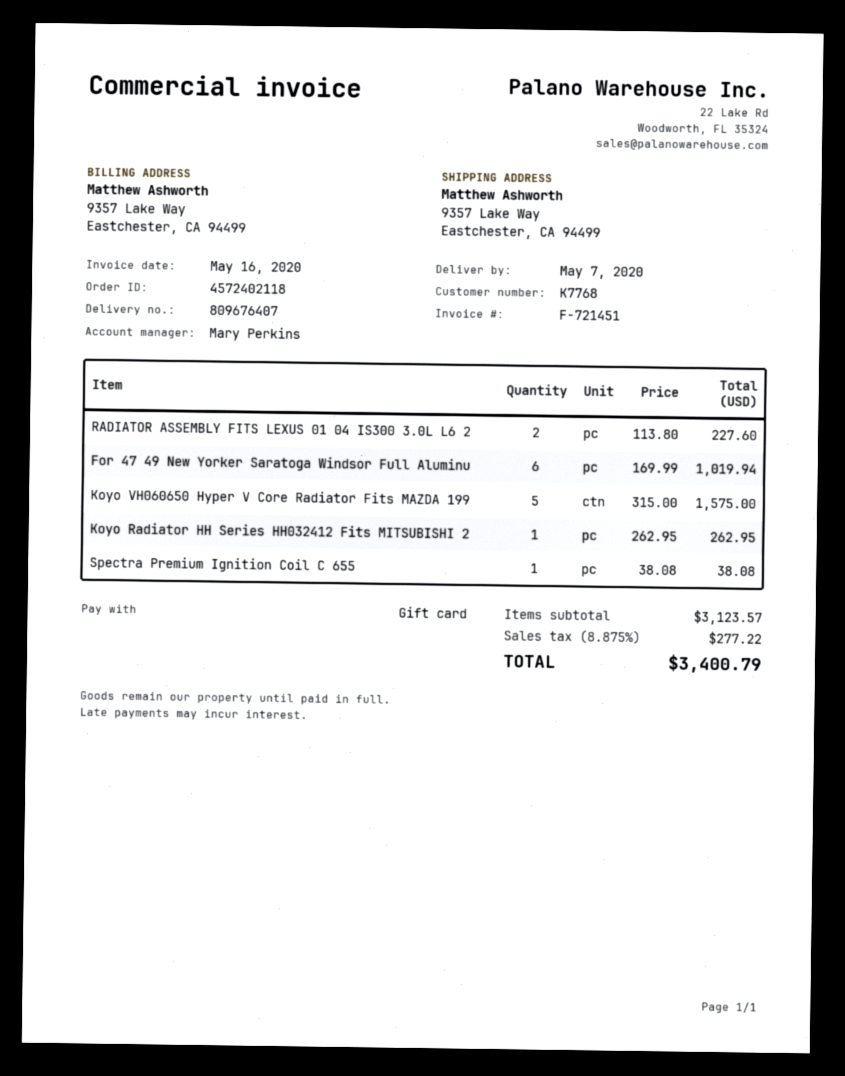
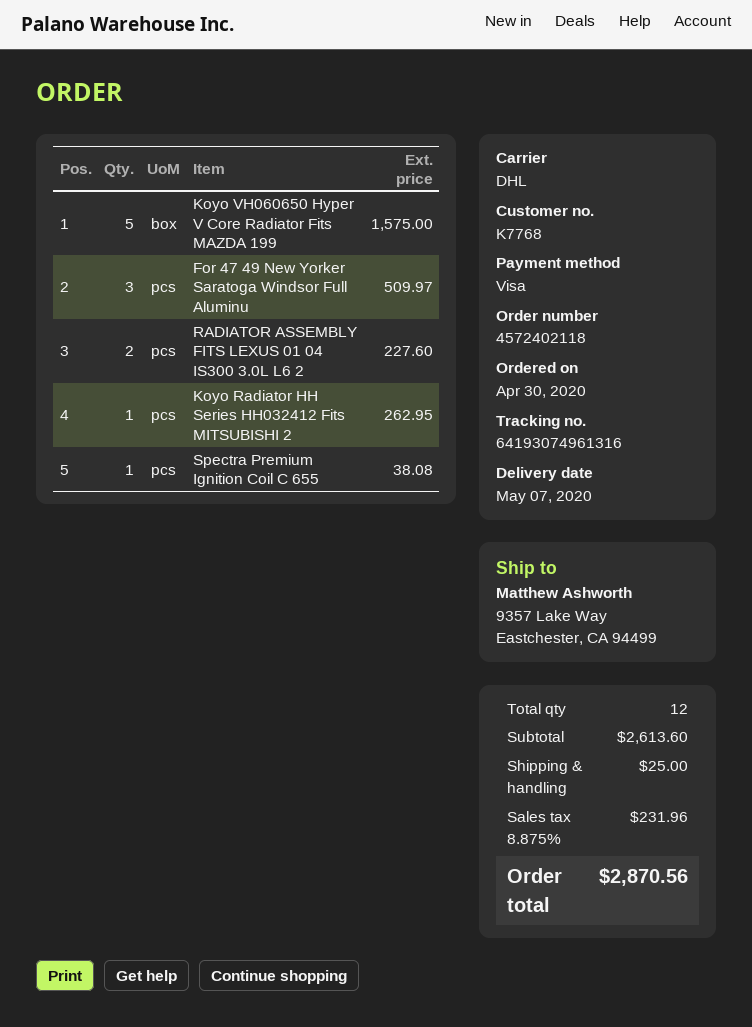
payment method: gift card -> Visa
For 47 49 New Yorker Saratoga Windsor Full Aluminu: 6 for 1019.94 -> 3 for 509.97
subtotal: 3123.57 -> 2613.60
shipping: none -> 25.00
tax: 8.875% = 277.22 -> 8.875% = 231.96
total: 3400.79 -> 2870.56

